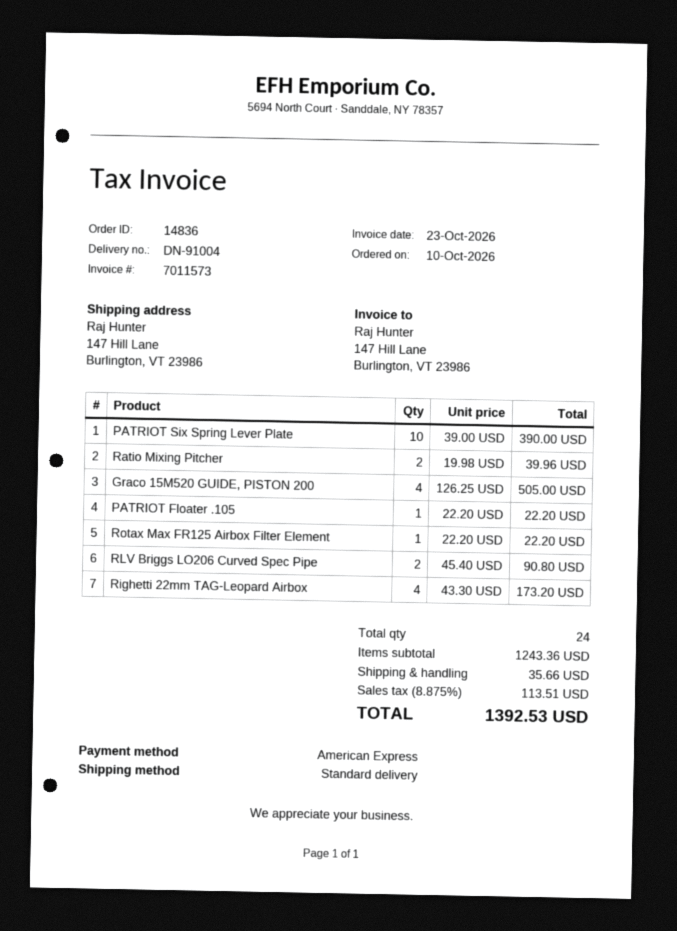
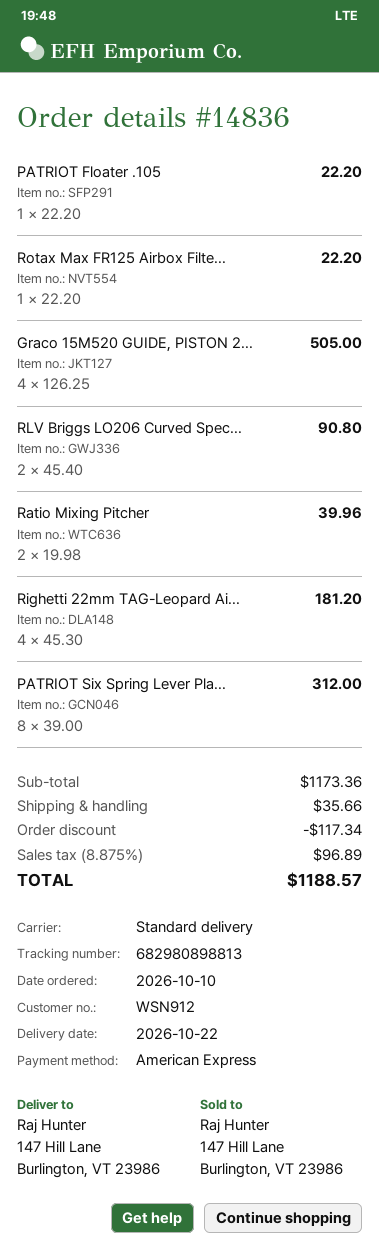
PATRIOT Six Spring Lever Plate: 10 x 39.00 = 390.00 -> 8 x 39.00 = 312.00
Righetti 22mm TAG-Leopard Airbox: 4 x 43.30 = 173.20 -> 4 x 45.30 = 181.20
subtotal: 1243.36 -> 1173.36
discount: none -> 117.34
tax: 8.875% = 113.51 -> 8.875% = 96.89
total: 1392.53 -> 1188.57

